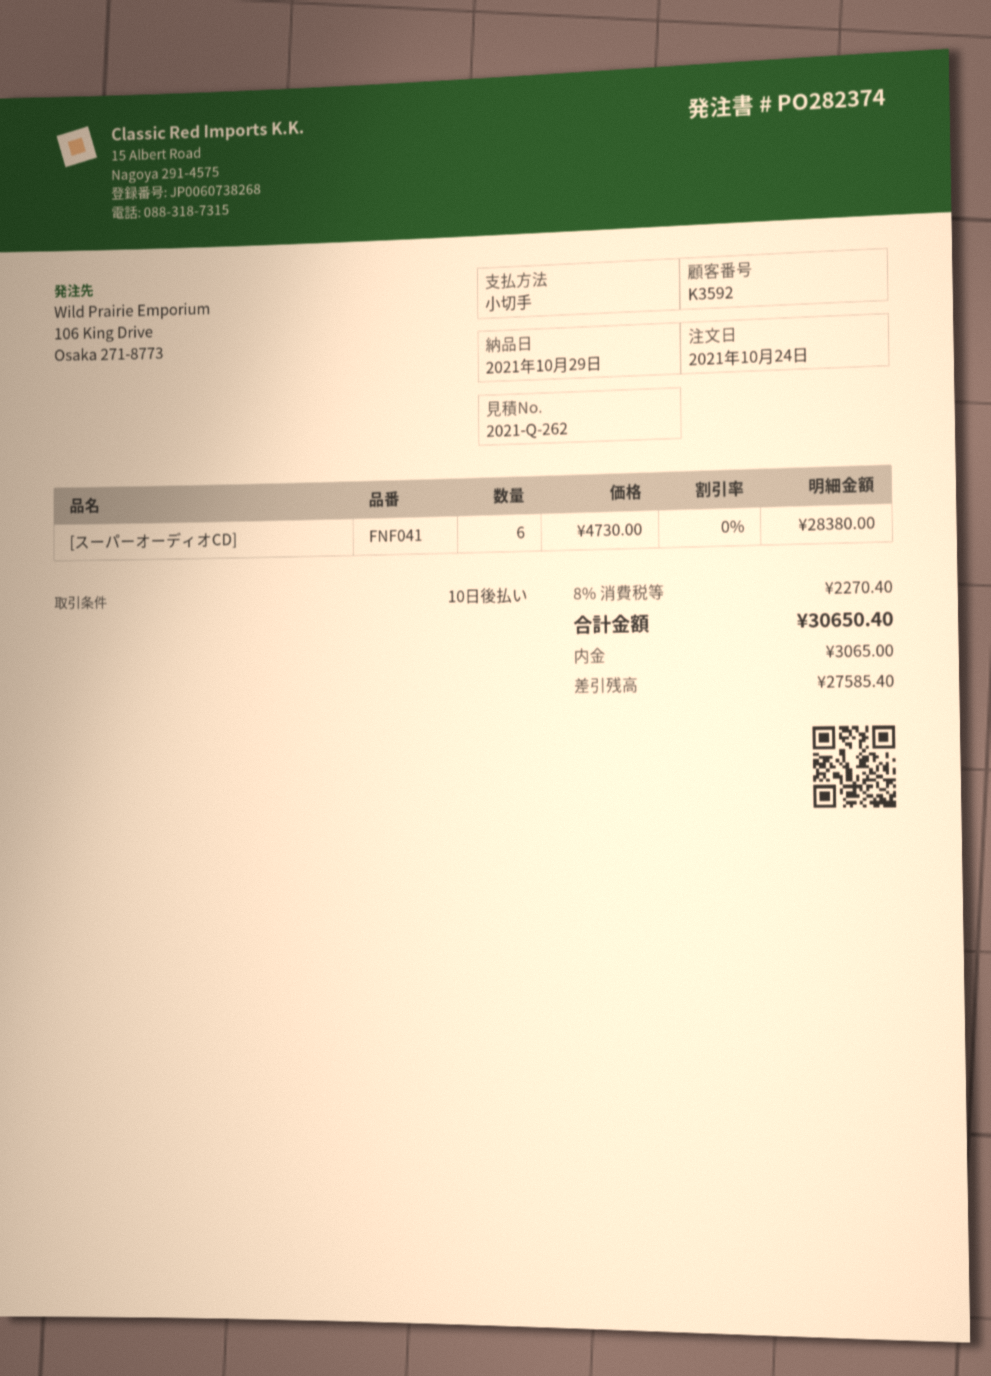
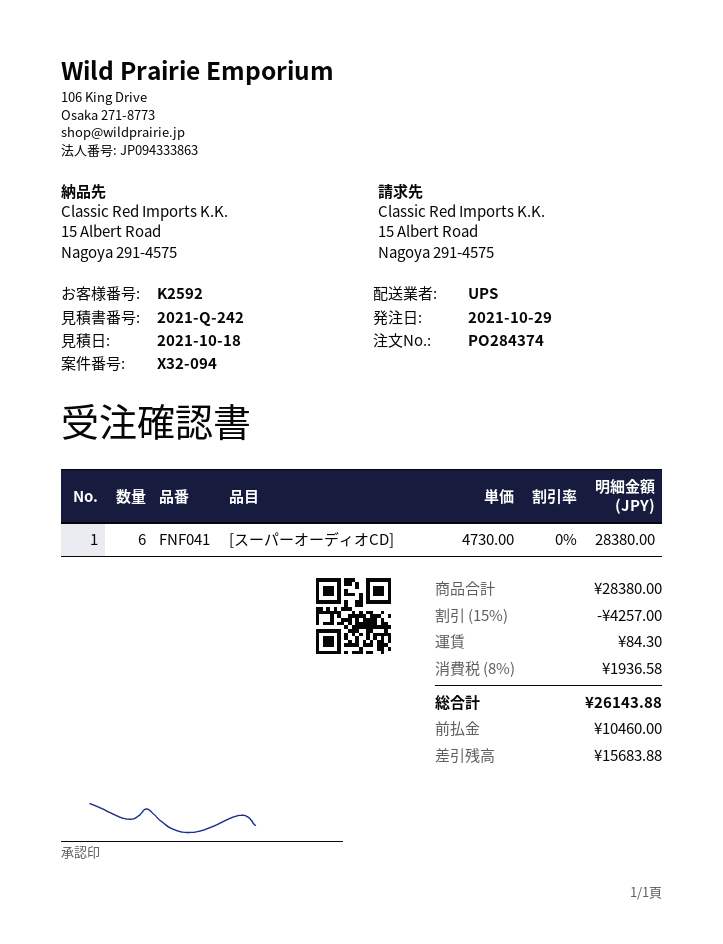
quote number: 2021-Q-262 -> 2021-Q-242
order number: PO282374 -> PO284374
order date: 2021-10-24 -> 2021-10-29
customer number: K3592 -> K2592
discount: none -> 15% = 4257.00
shipping: none -> 84.30
tax: 8% = 2270.40 -> 8% = 1936.58
total: 30650.40 -> 26143.88
deposit: 3065.00 -> 10460.00
balance: 27585.40 -> 15683.88

